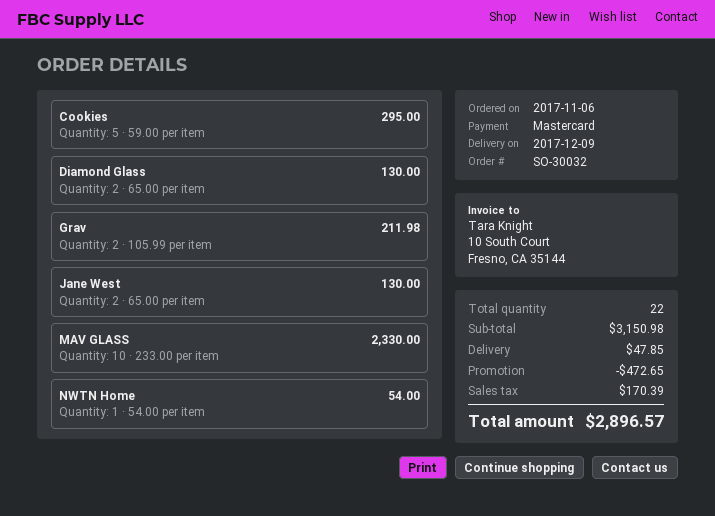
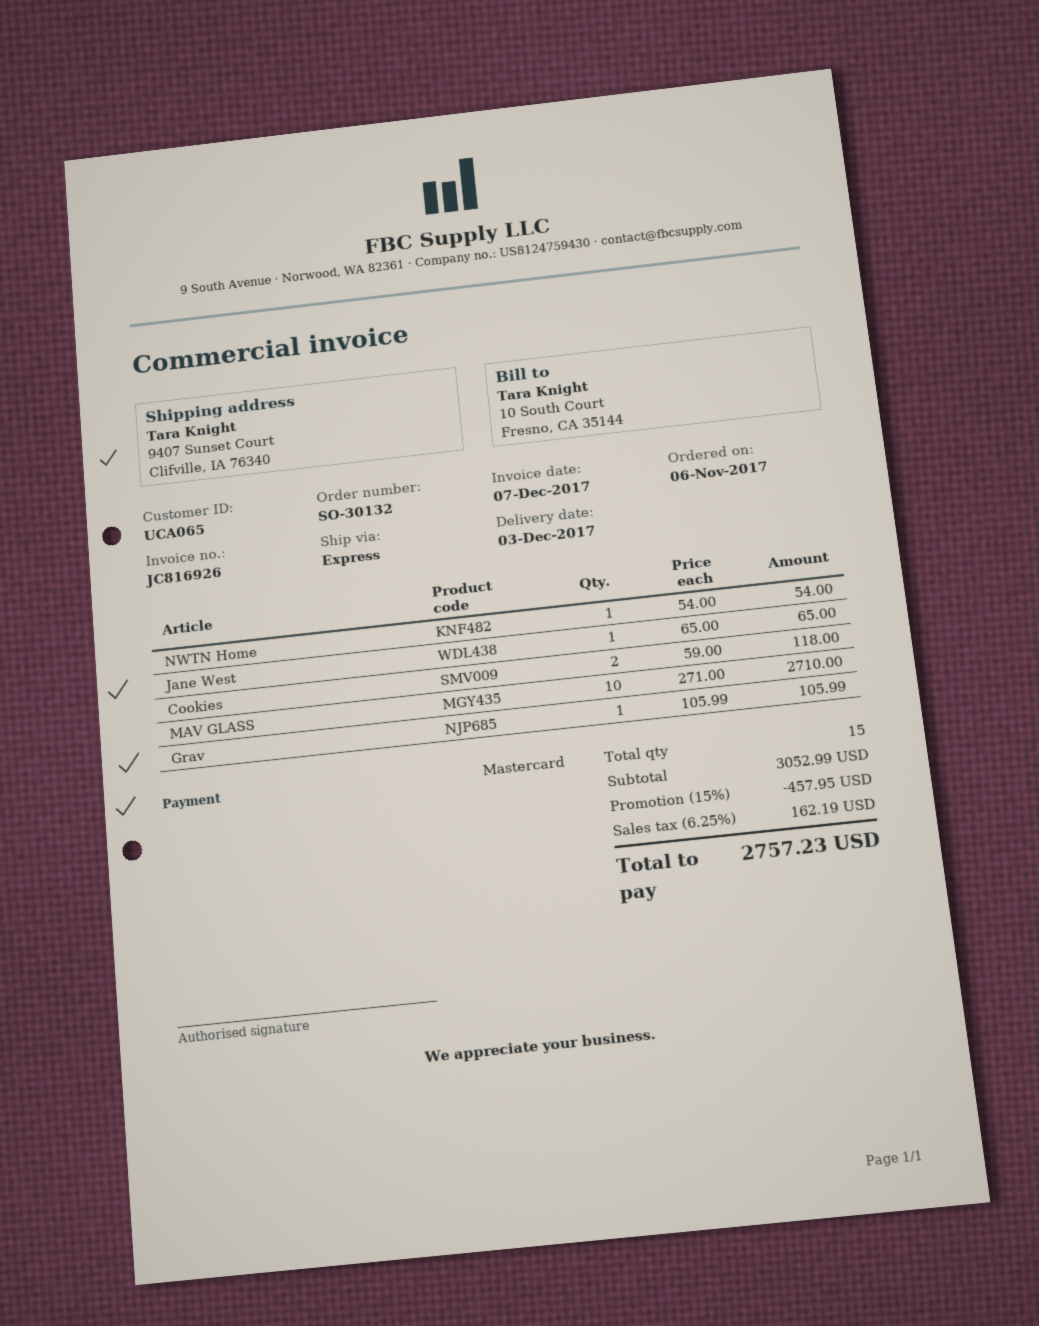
order number: SO-30032 -> SO-30132
delivery date: 2017-12-09 -> 2017-12-03
Cookies: 5 x 59.00 = 295.00 -> 2 x 59.00 = 118.00
Diamond Glass: 2 x 65.00 = 130.00 -> none
Grav: 2 x 105.99 = 211.98 -> 1 x 105.99 = 105.99
Jane West: 2 x 65.00 = 130.00 -> 1 x 65.00 = 65.00
MAV GLASS: 10 x 233.00 = 2330.00 -> 10 x 271.00 = 2710.00
total quantity: 22 -> 15
subtotal: 3150.98 -> 3052.99
discount: 472.65 -> 457.95
shipping: 47.85 -> none
tax: 170.39 -> 162.19
total: 2896.57 -> 2757.23

